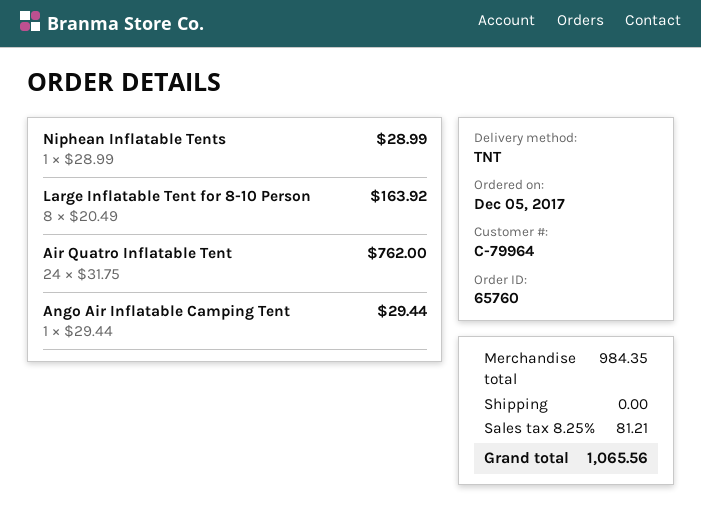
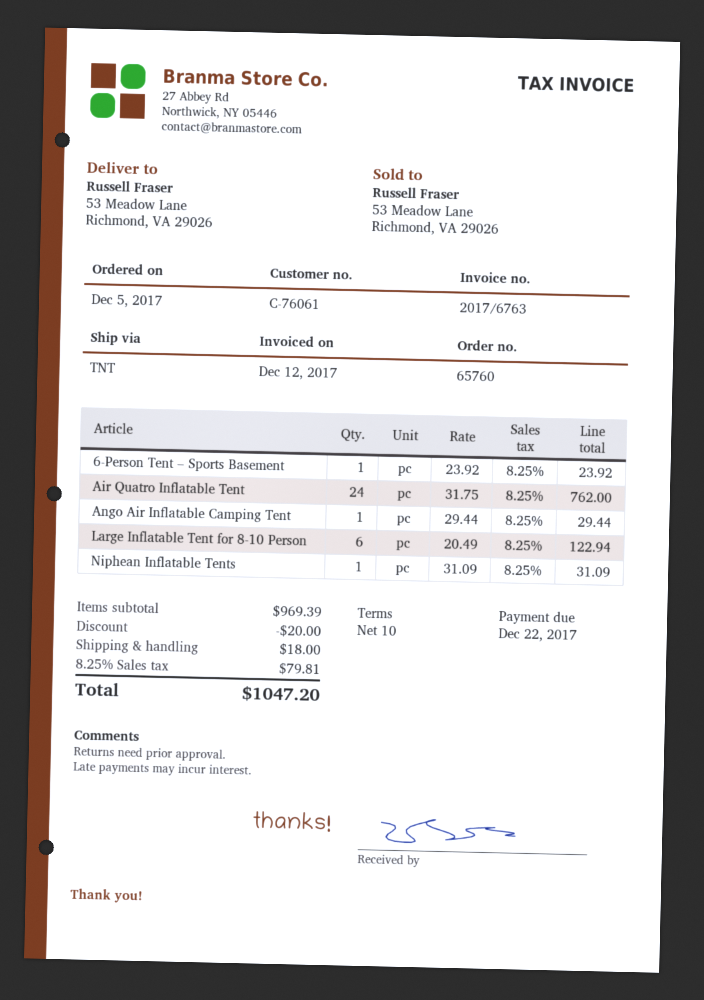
customer number: C-79964 -> C-76061
Niphean Inflatable Tents: 1 x 28.99 = 28.99 -> 1 x 31.09 = 31.09
Large Inflatable Tent for 8-10 Person: 8 x 20.49 = 163.92 -> 6 x 20.49 = 122.94
6-Person Tent – Sports Basement: none -> 1 x 23.92 = 23.92
subtotal: 984.35 -> 969.39
discount: none -> 20.00
shipping: 0.00 -> 18.00
tax: 8.25% = 81.21 -> 8.25% = 79.81
total: 1065.56 -> 1047.20

